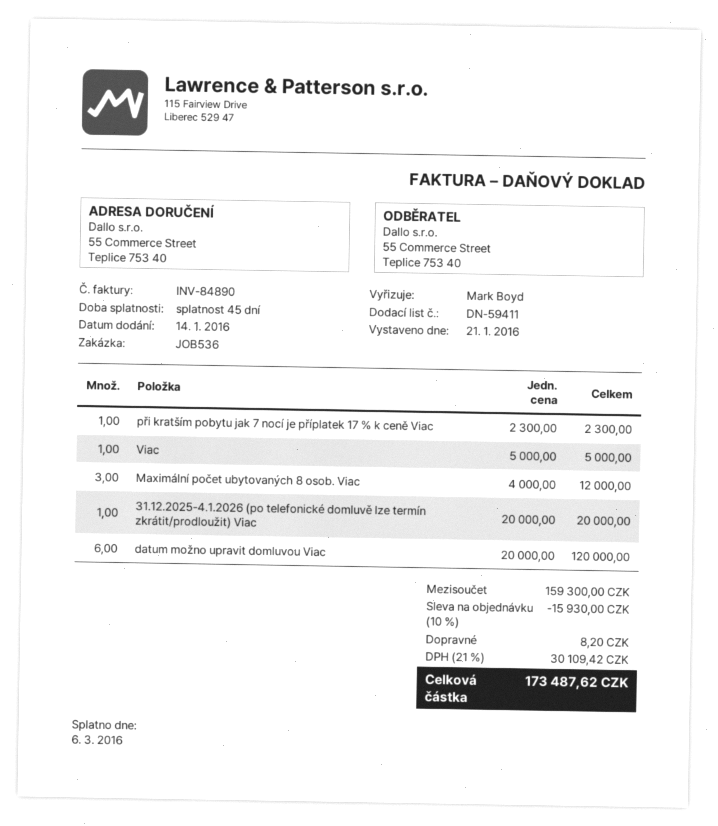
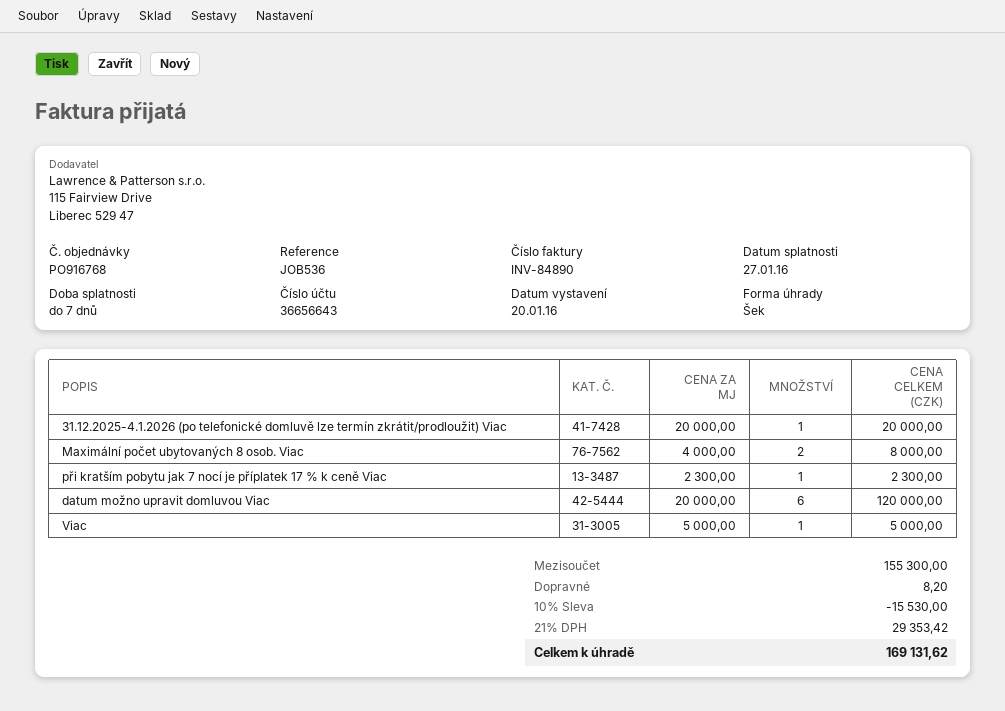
invoice date: 2016-01-21 -> 2016-01-20
payment terms: 45 days -> 7 days
due date: 2016-03-06 -> 2016-01-27
Maximální počet ubytovaných 8 osob. Viac: 3 x 4000.00 = 12000.00 -> 2 x 4000.00 = 8000.00
subtotal: 159300.00 -> 155300.00
discount: 10% = 15930.00 -> 10% = 15530.00
tax: 21% = 30109.42 -> 21% = 29353.42
total: 173487.62 -> 169131.62

